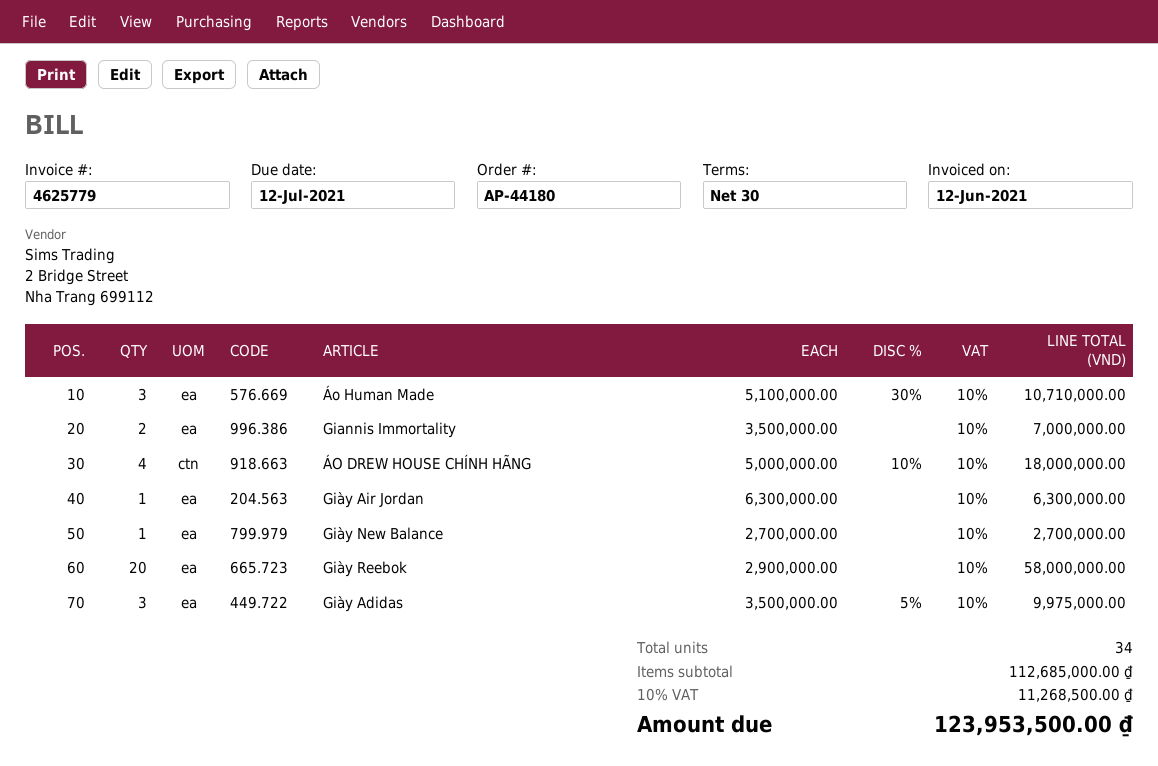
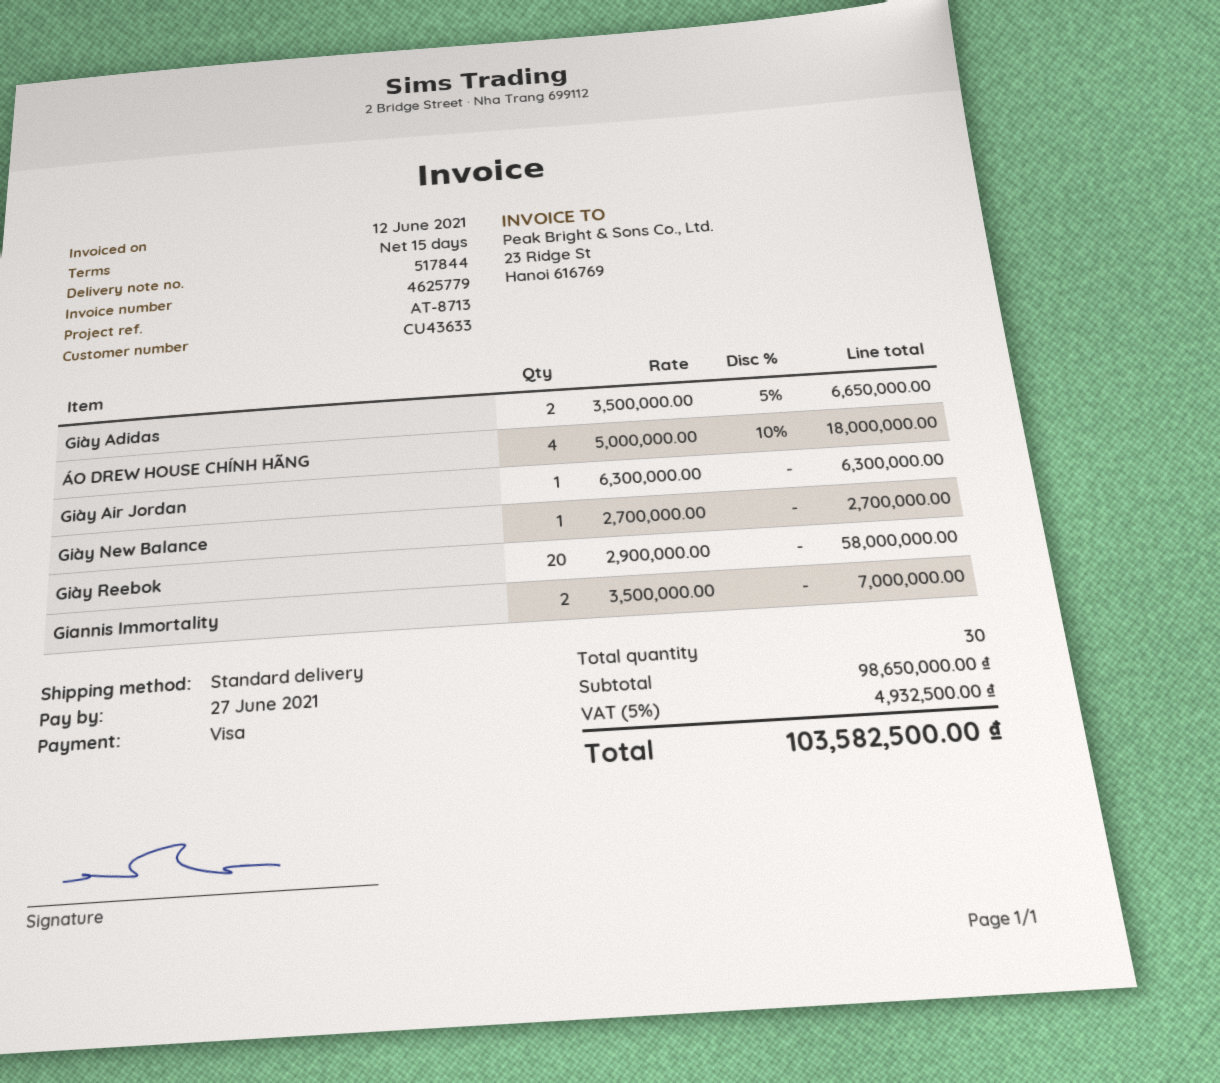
payment terms: 30 days -> 15 days
due date: 2021-07-12 -> 2021-06-27
Áo Human Made: 3 x 5100000.00 - 30% = 10710000.00 -> none
Giày Adidas: 3 x 3500000.00 - 5% = 9975000.00 -> 2 x 3500000.00 - 5% = 6650000.00
total quantity: 34 -> 30
subtotal: 112685000.00 -> 98650000.00
tax: 10% = 11268500.00 -> 5% = 4932500.00
total: 123953500.00 -> 103582500.00

